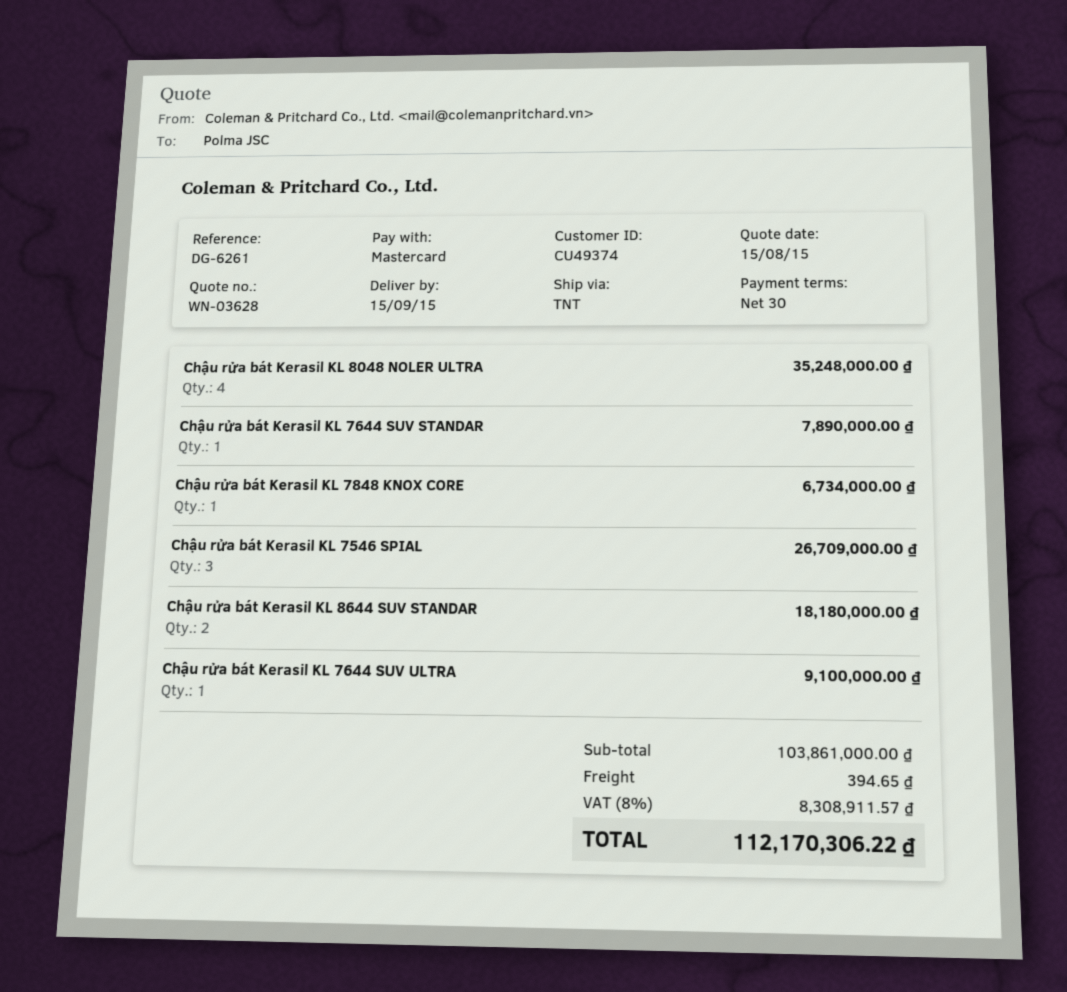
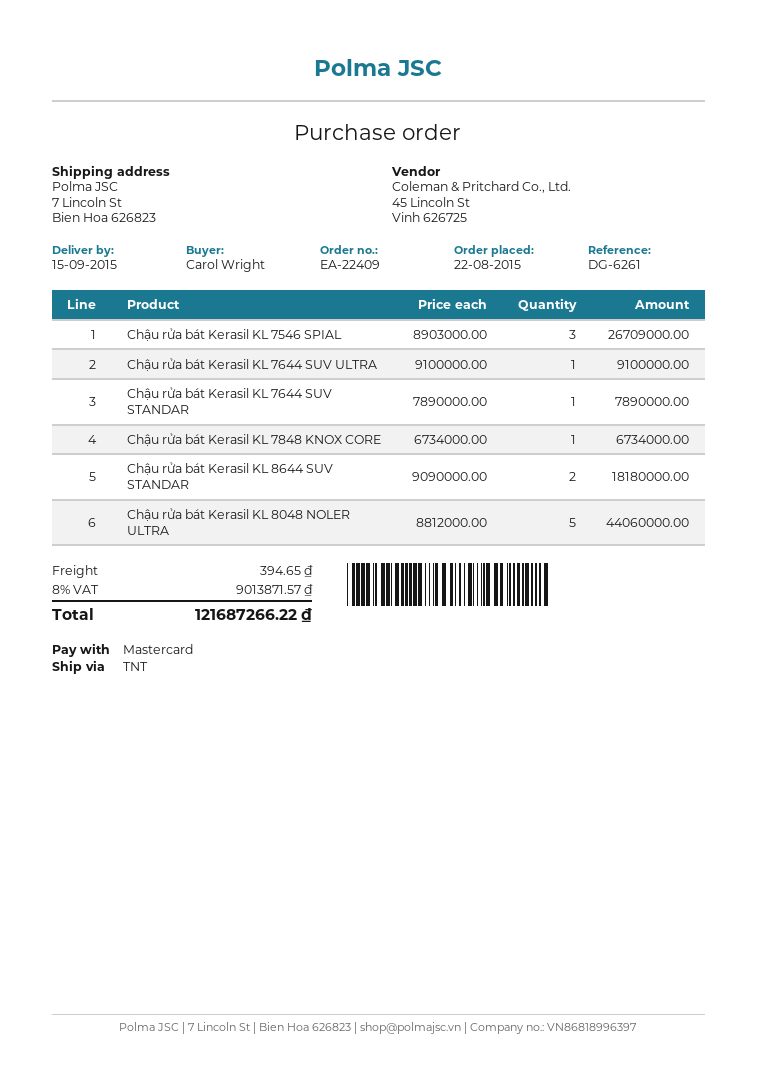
Chậu rửa bát Kerasil KL 8048 NOLER ULTRA: 4 for 35248000.00 -> 5 for 44060000.00
tax: 8% = 8308911.57 -> 8% = 9013871.57
total: 112170306.22 -> 121687266.22

